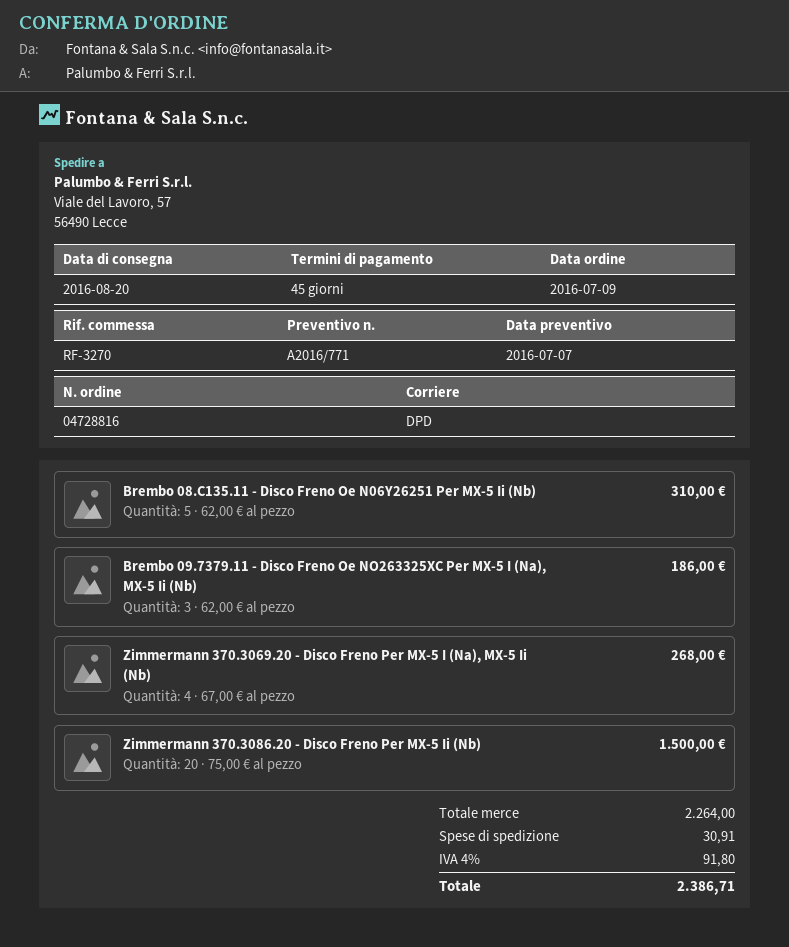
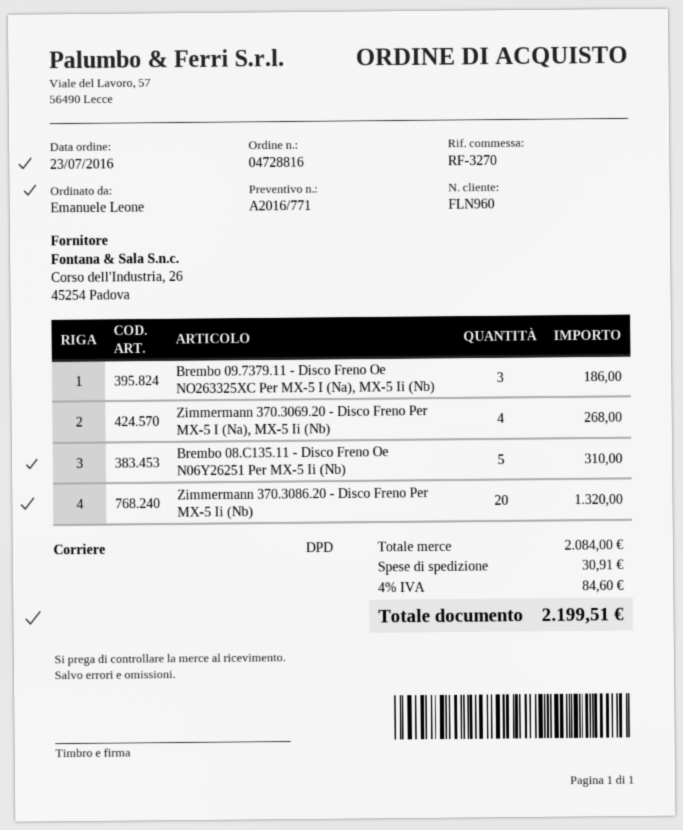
order date: 2016-07-09 -> 2016-07-23
Zimmermann 370.3086.20 - Disco Freno Per MX-5 Ii (Nb): 20 for 1500.00 -> 20 for 1320.00
subtotal: 2264.00 -> 2084.00
tax: 4% = 91.80 -> 4% = 84.60
total: 2386.71 -> 2199.51

